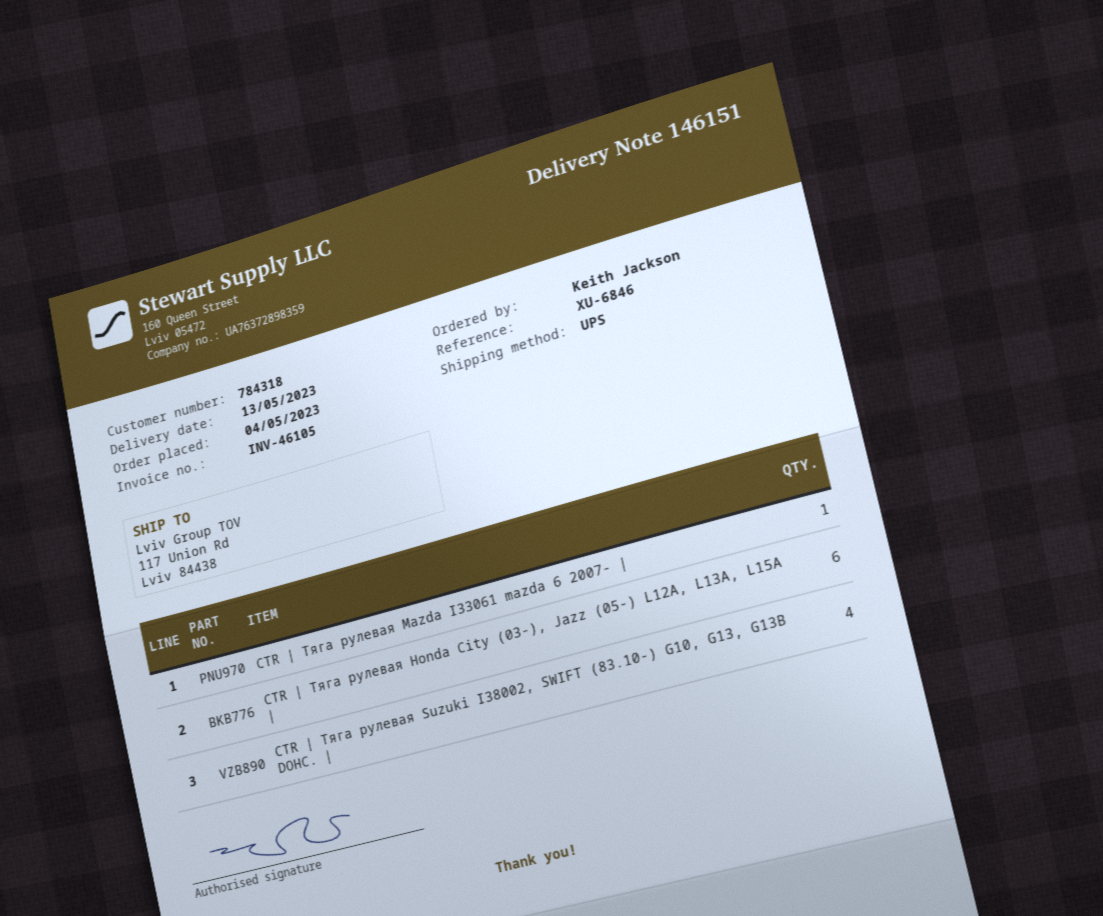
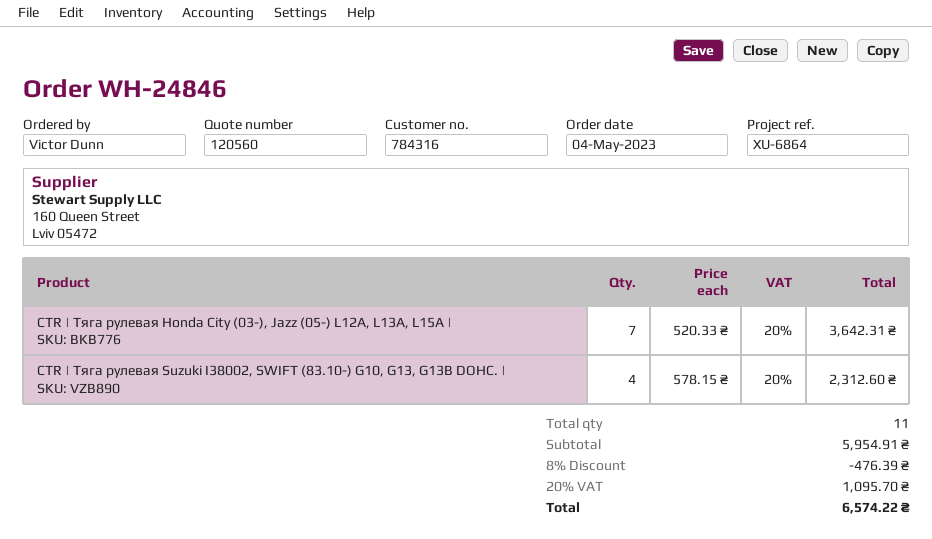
customer number: 784318 -> 784316
reference: XU-6846 -> XU-6864
ordered by: Keith Jackson -> Victor Dunn
CTR | Тяга рулевая Mazda I33061 mazda 6 2007- |: 1 -> none
CTR | Тяга рулевая Honda City (03-), Jazz (05-) L12A, L13A, L15A |: 6 -> 7

